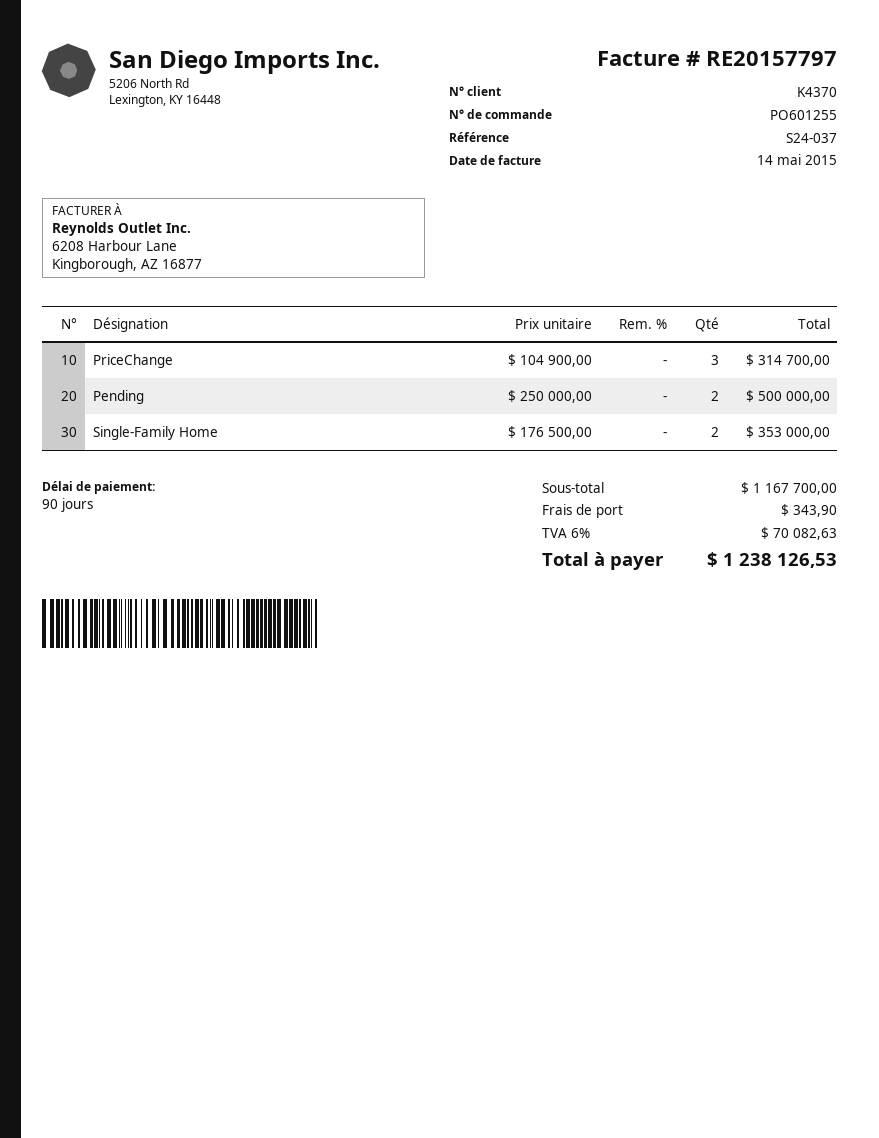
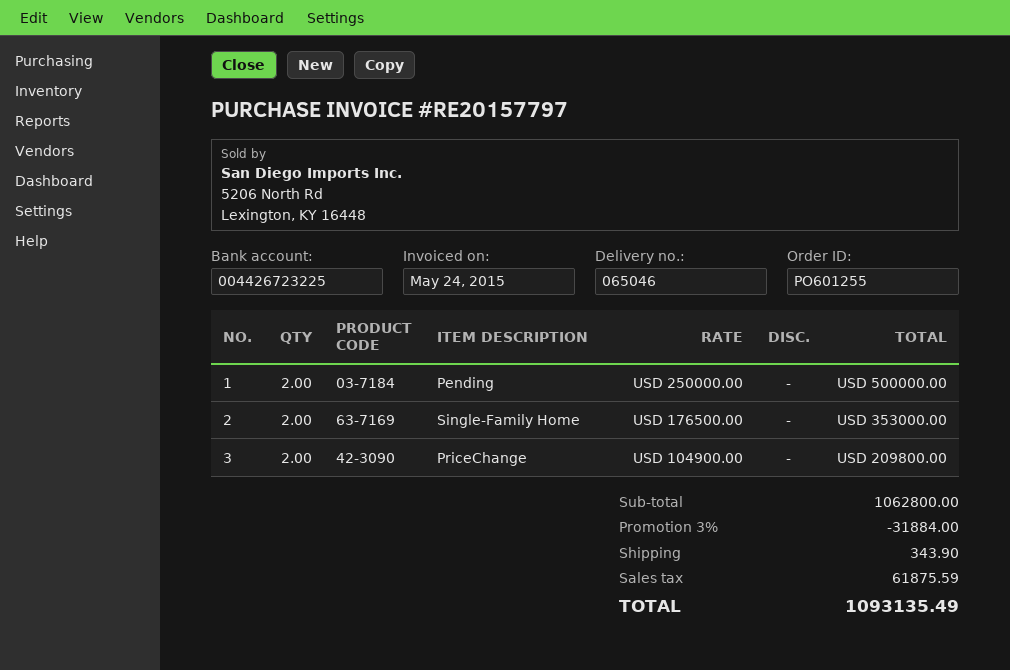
invoice date: 2015-05-14 -> 2015-05-24
PriceChange: 3 x 104900.00 = 314700.00 -> 2 x 104900.00 = 209800.00
subtotal: 1167700.00 -> 1062800.00
discount: none -> 3% = 31884.00
tax: 70082.63 -> 61875.59
total: 1238126.53 -> 1093135.49

